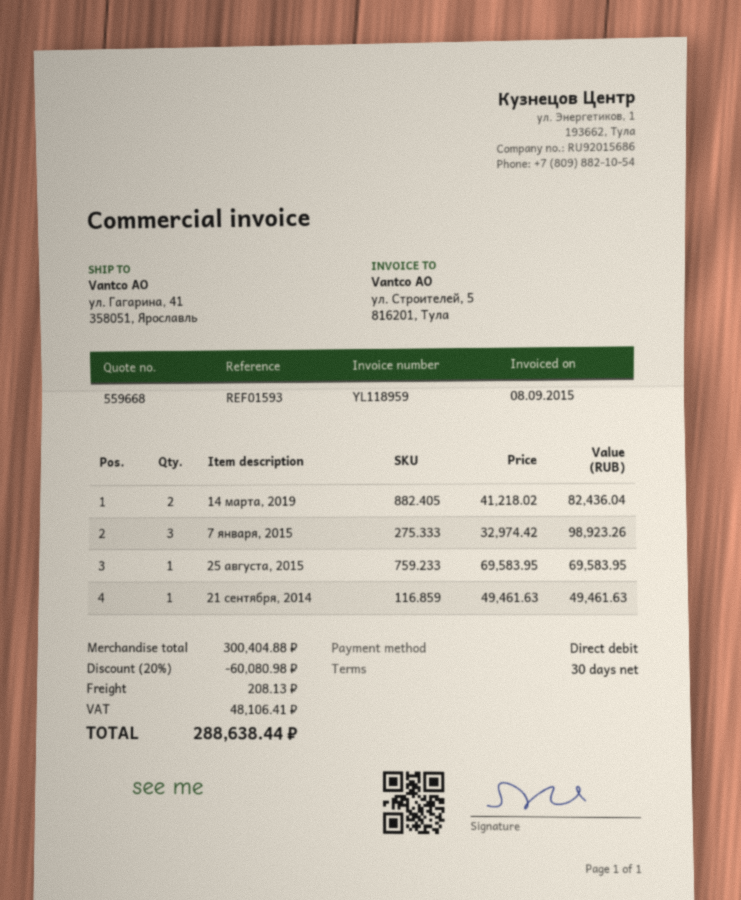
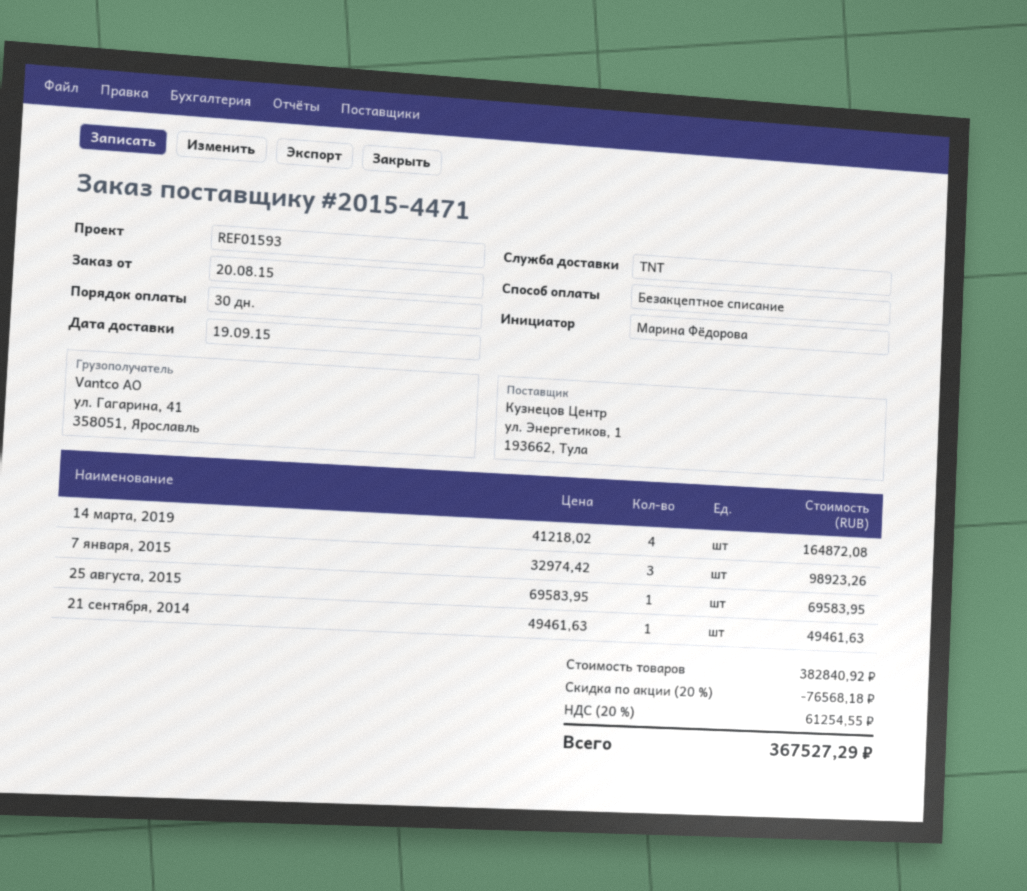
14 марта, 2019: 2 x 41218.02 = 82436.04 -> 4 x 41218.02 = 164872.08
subtotal: 300404.88 -> 382840.92
discount: 20% = 60080.98 -> 20% = 76568.18
shipping: 208.13 -> none
tax: 48106.41 -> 61254.55
total: 288638.44 -> 367527.29

